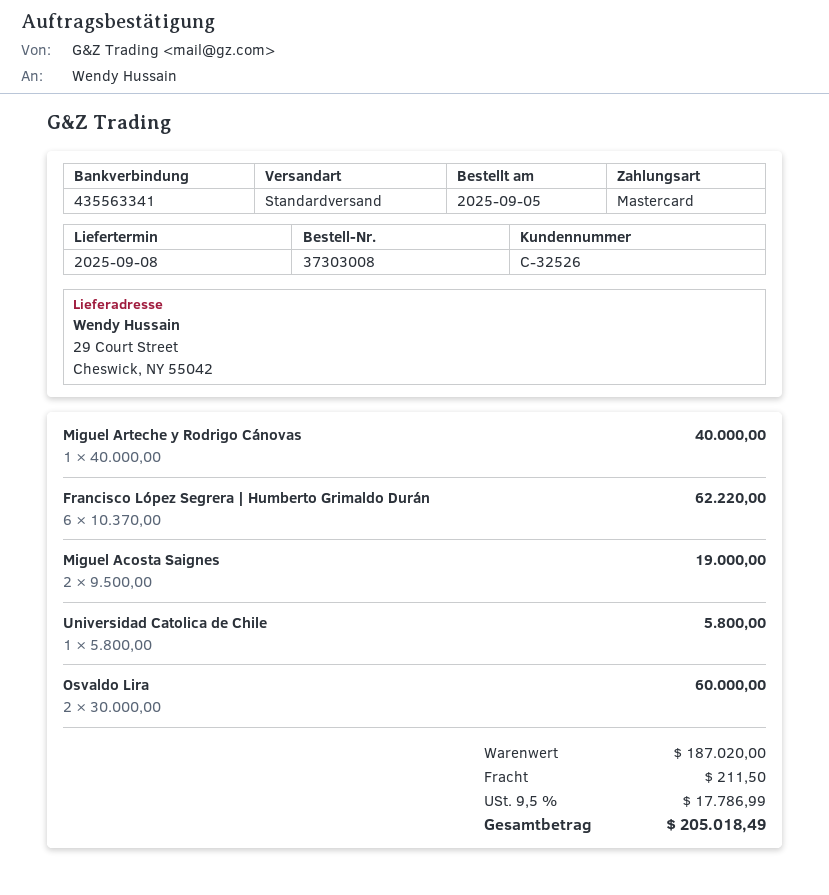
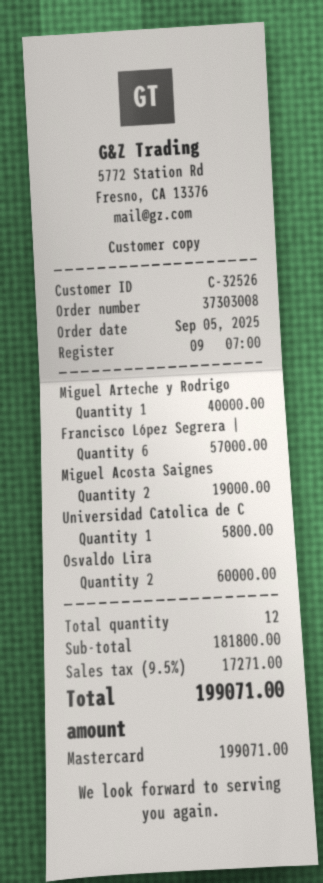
Francisco López Segrera | Humberto Grimaldo Durán: 6 for 62220.00 -> 6 for 57000.00
subtotal: 187020.00 -> 181800.00
shipping: 211.50 -> none
tax: 9.5% = 17786.99 -> 9.5% = 17271.00
total: 205018.49 -> 199071.00

